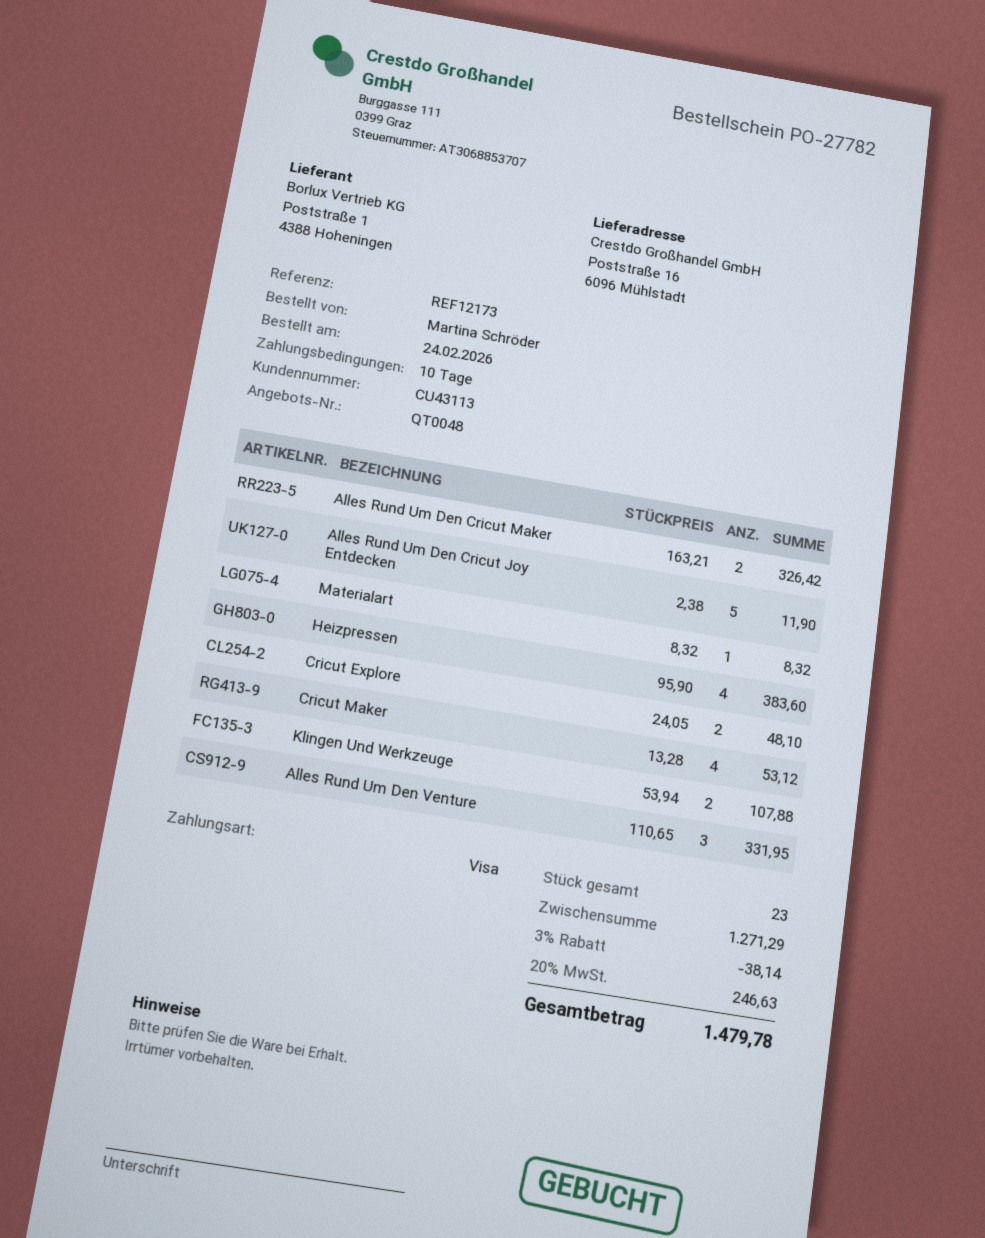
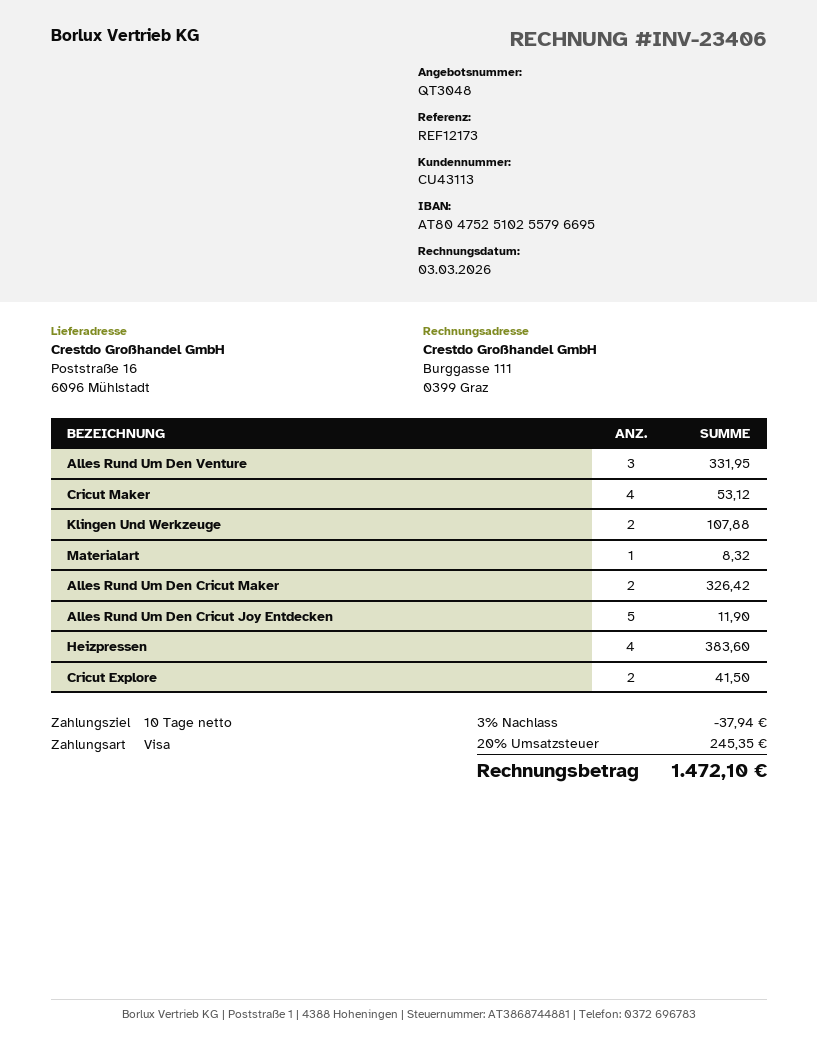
quote number: QT0048 -> QT3048
Cricut Explore: 2 for 48.10 -> 2 for 41.50
discount: 3% = 38.14 -> 3% = 37.94
tax: 20% = 246.63 -> 20% = 245.35
total: 1479.78 -> 1472.10

